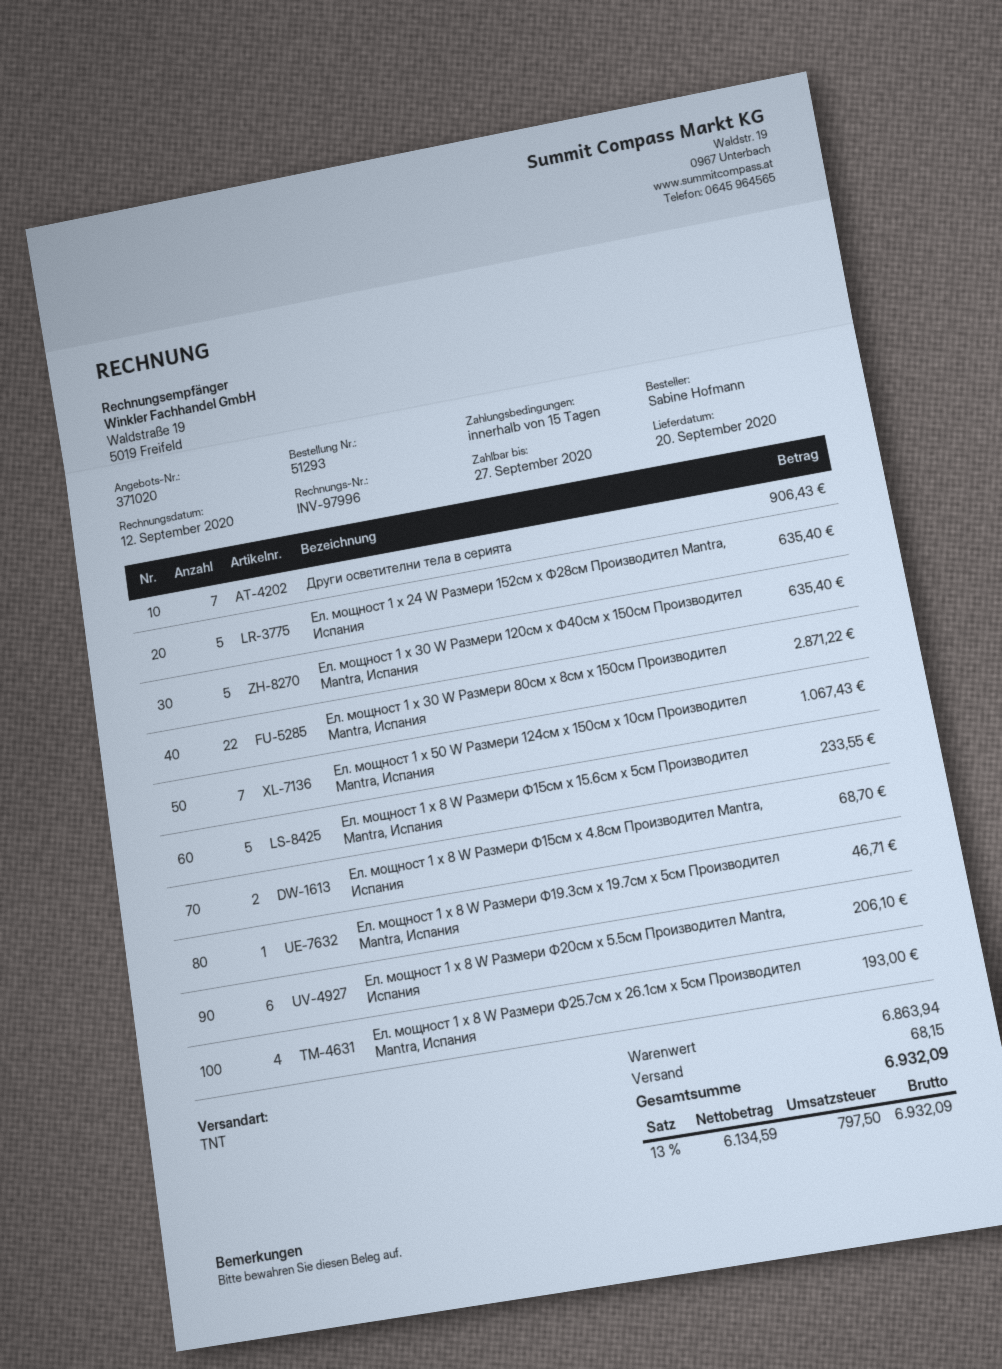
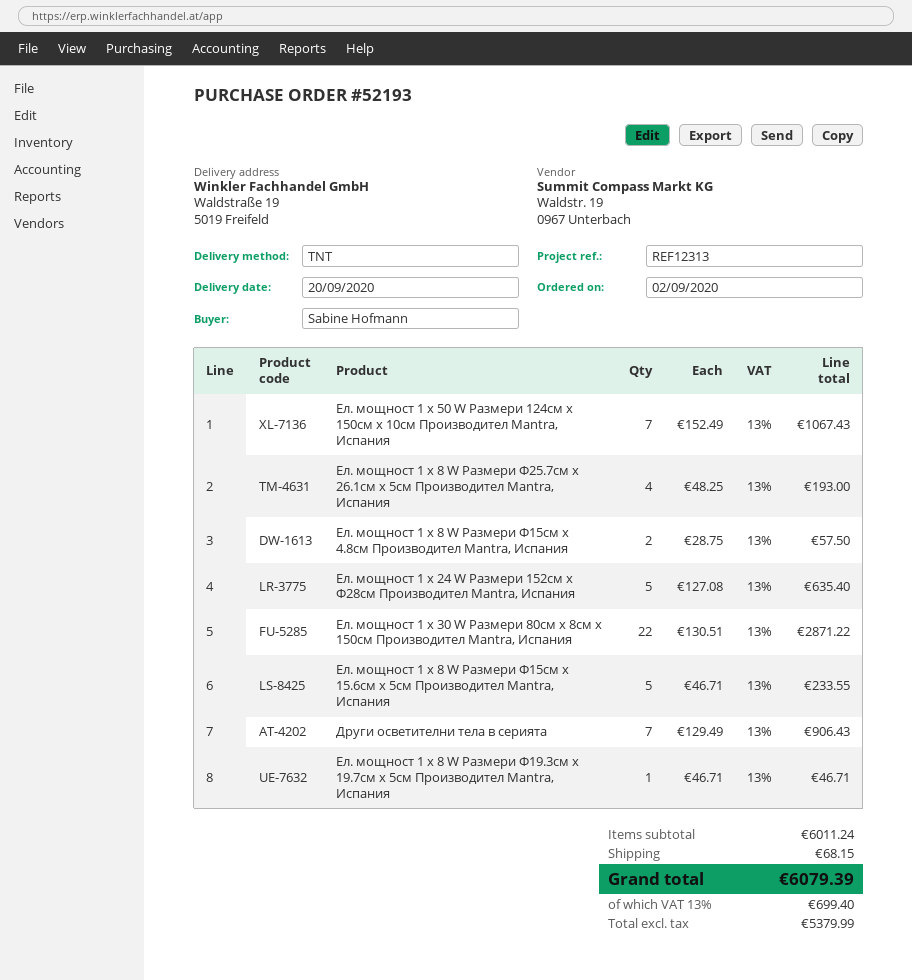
order number: 51293 -> 52193
Ел. мощност 1 х 30 W Размери 120см x Ф40см x 150см Производител Mantra, Испания: 5 for 635.40 -> none
Ел. мощност 1 х 8 W Размери Ф15см x 4.8см Производител Mantra, Испания: 2 for 68.70 -> 2 for 57.50
Ел. мощност 1 х 8 W Размери Ф20см x 5.5см Производител Mantra, Испания: 6 for 206.10 -> none
subtotal: 6863.94 -> 6011.24
net: 6134.59 -> 5379.99
tax: 13% = 797.50 -> 13% = 699.40
total: 6932.09 -> 6079.39

